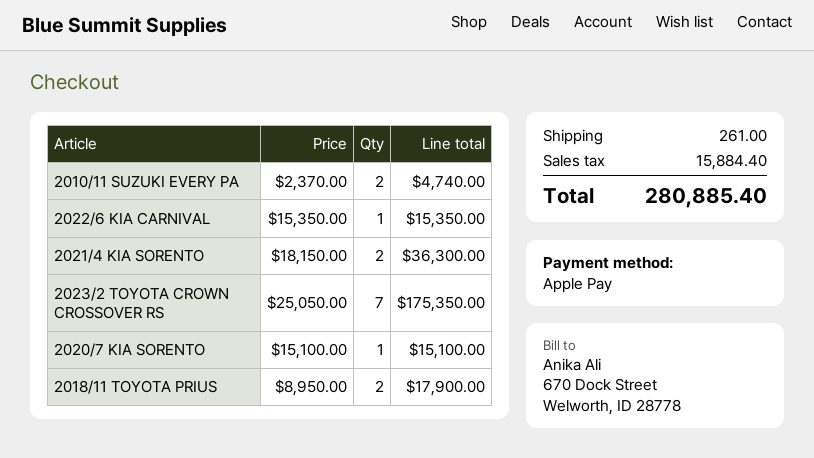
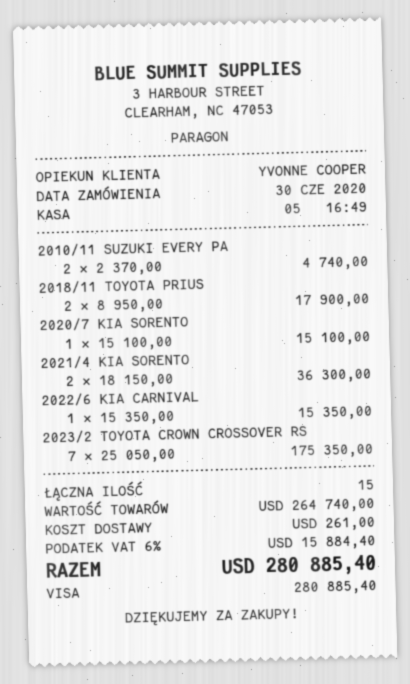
payment method: Apple Pay -> Visa

